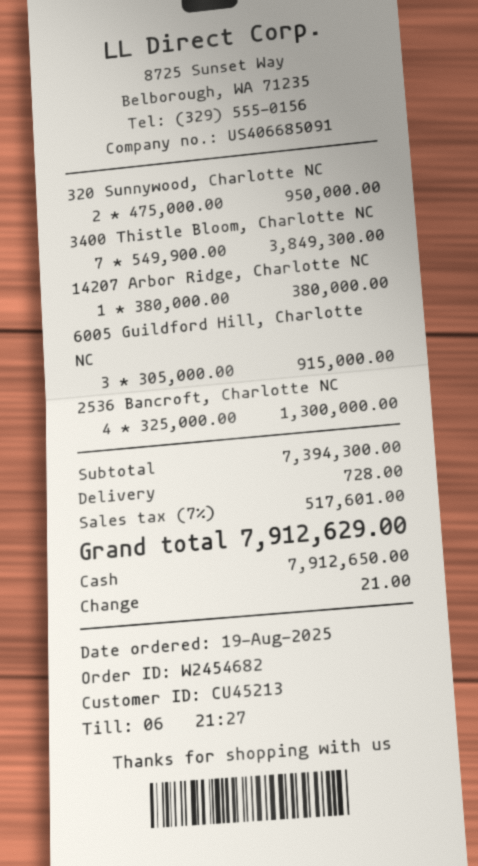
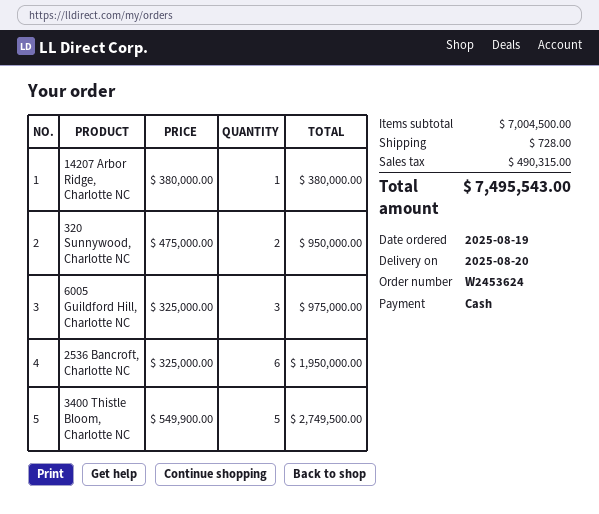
order number: W2454682 -> W2453624
3400 Thistle Bloom, Charlotte NC: 7 x 549900.00 = 3849300.00 -> 5 x 549900.00 = 2749500.00
6005 Guildford Hill, Charlotte NC: 3 x 305000.00 = 915000.00 -> 3 x 325000.00 = 975000.00
2536 Bancroft, Charlotte NC: 4 x 325000.00 = 1300000.00 -> 6 x 325000.00 = 1950000.00
subtotal: 7394300.00 -> 7004500.00
tax: 517601.00 -> 490315.00
total: 7912629.00 -> 7495543.00

